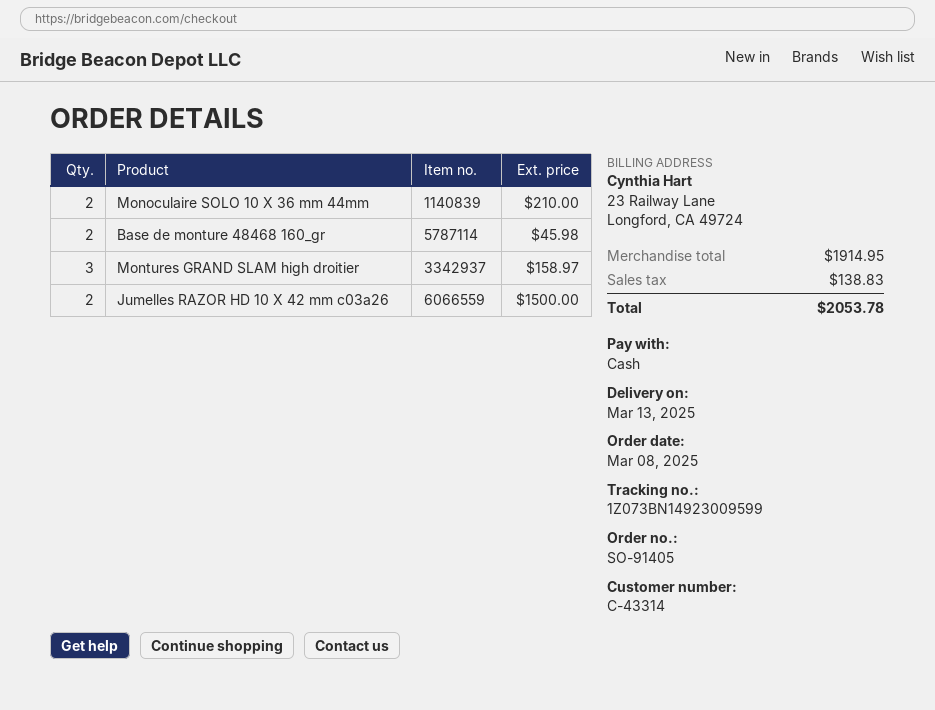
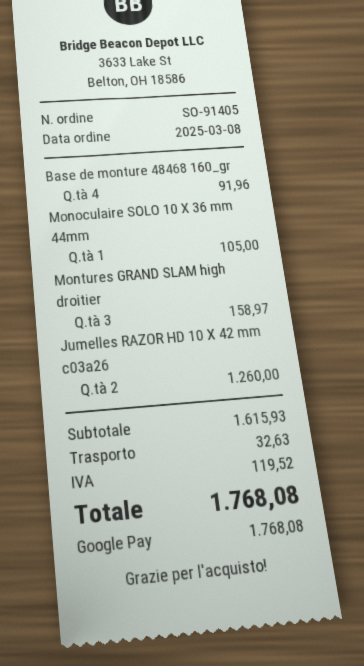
payment method: cash -> Google Pay
Monoculaire SOLO 10 X 36 mm 44mm: 2 for 210.00 -> 1 for 105.00
Base de monture 48468 160_gr: 2 for 45.98 -> 4 for 91.96
Jumelles RAZOR HD 10 X 42 mm c03a26: 2 for 1500.00 -> 2 for 1260.00
subtotal: 1914.95 -> 1615.93
shipping: none -> 32.63
tax: 138.83 -> 119.52
total: 2053.78 -> 1768.08

